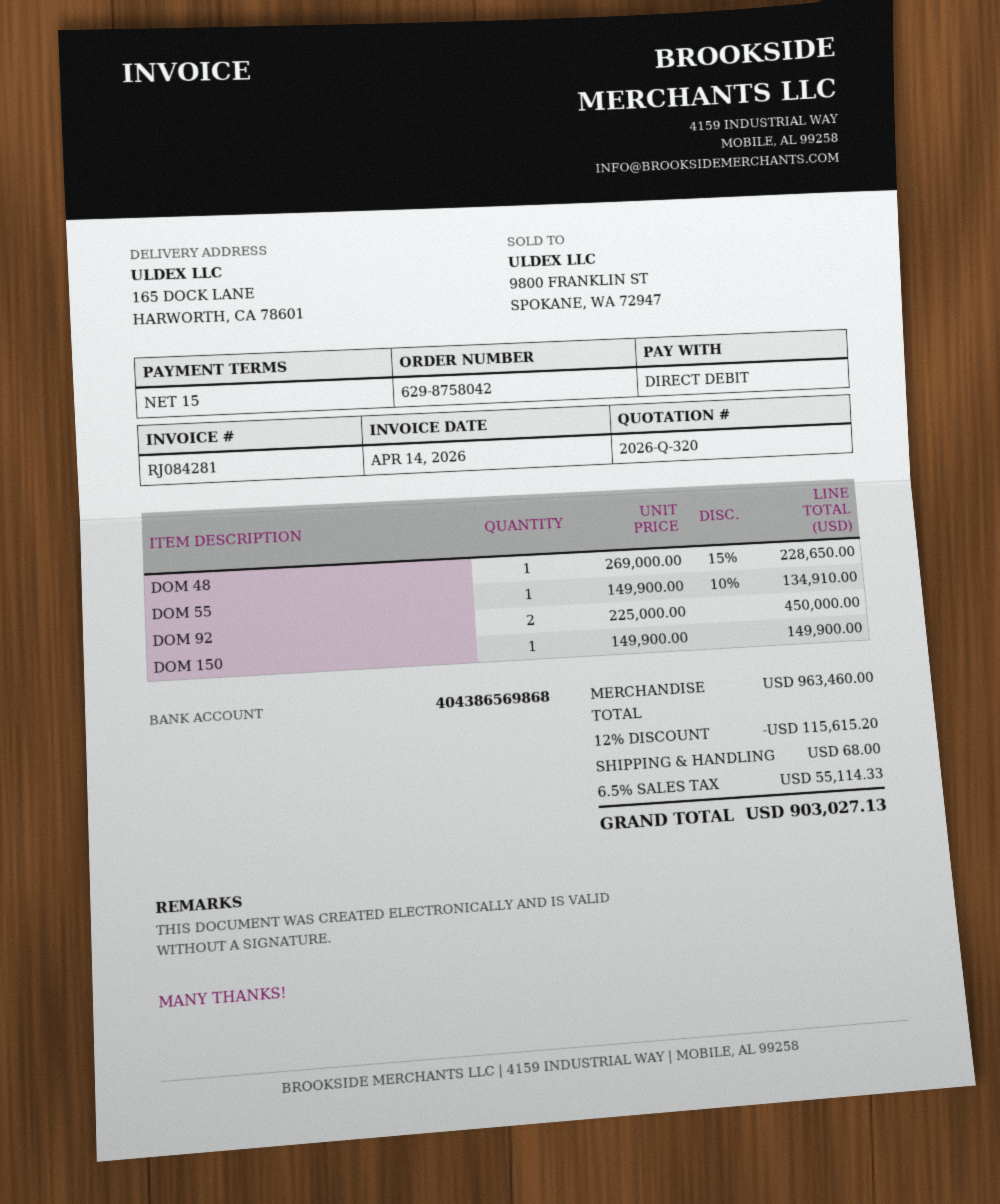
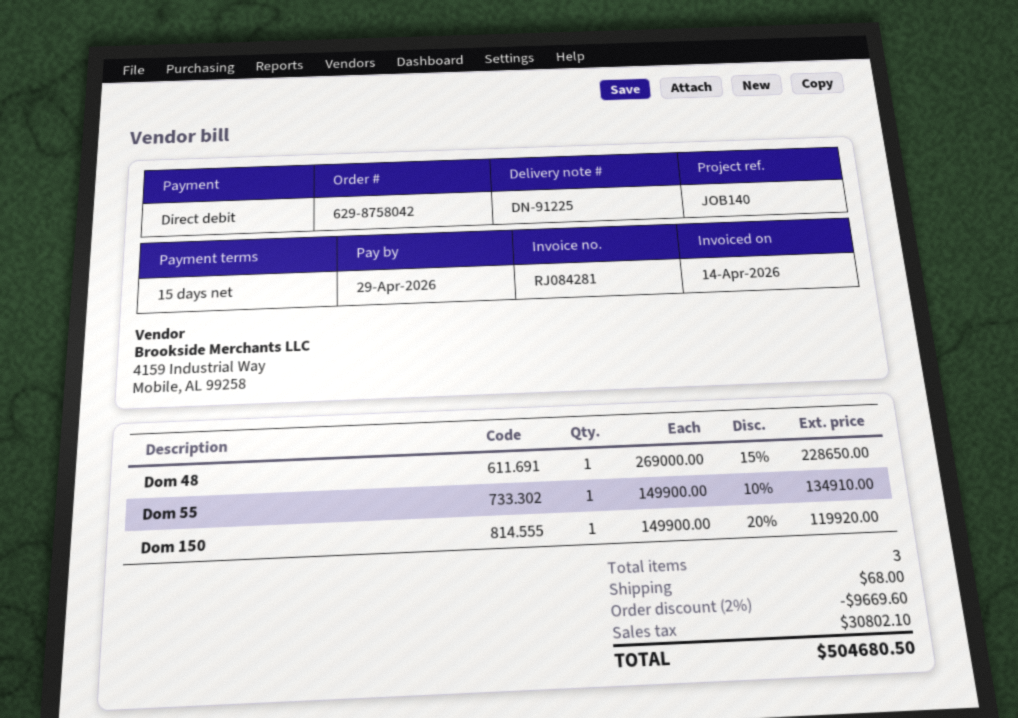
DOM 92: 2 x 225000.00 = 450000.00 -> none
DOM 150: 1 x 149900.00 = 149900.00 -> 1 x 149900.00 - 20% = 119920.00
discount: 12% = 115615.20 -> 2% = 9669.60
tax: 55114.33 -> 30802.10
total: 903027.13 -> 504680.50

